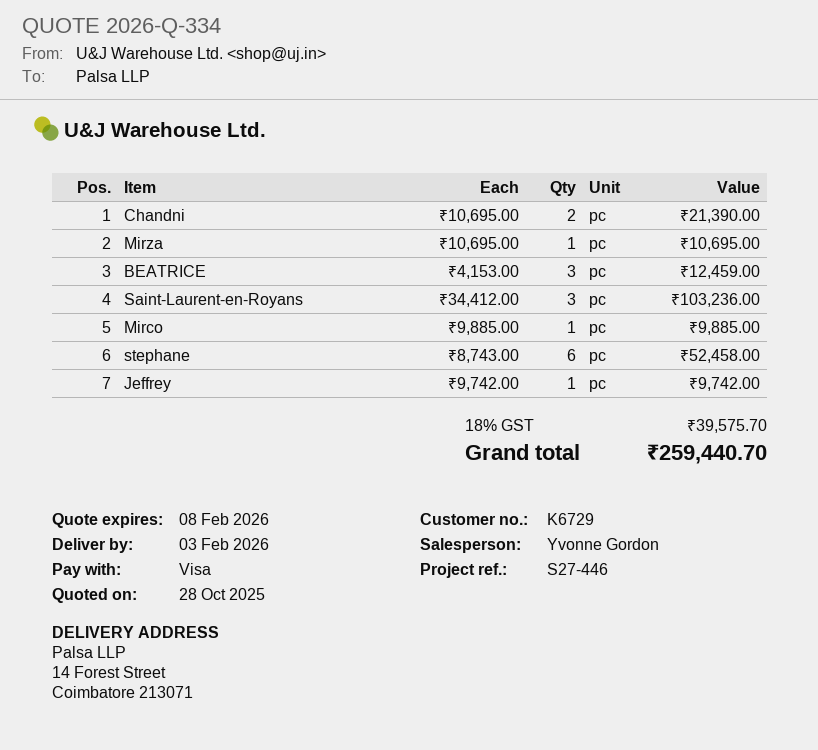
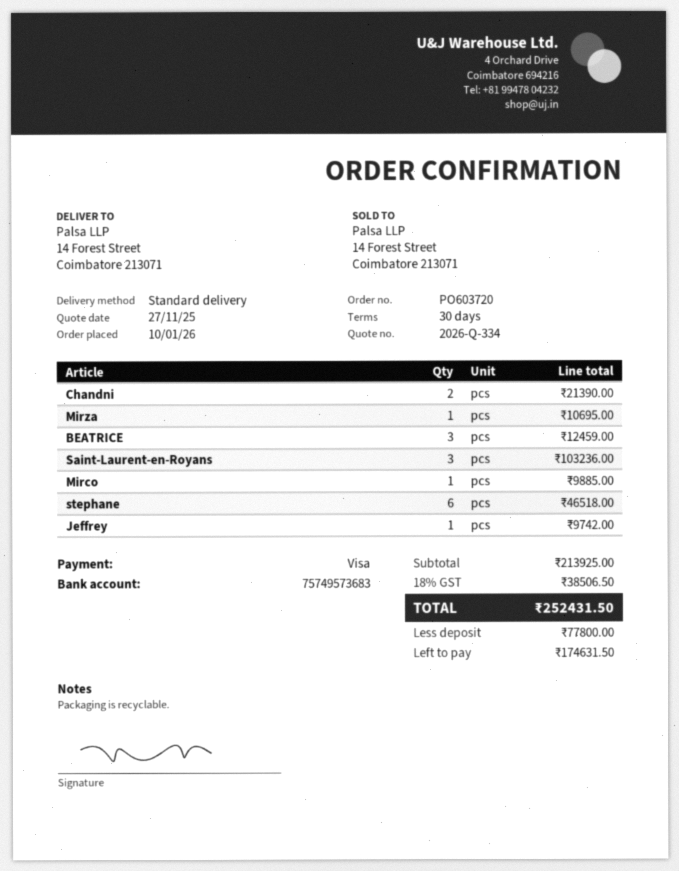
quote date: 2025-10-28 -> 2025-11-27
stephane: 6 for 52458.00 -> 6 for 46518.00
tax: 18% = 39575.70 -> 18% = 38506.50
total: 259440.70 -> 252431.50

